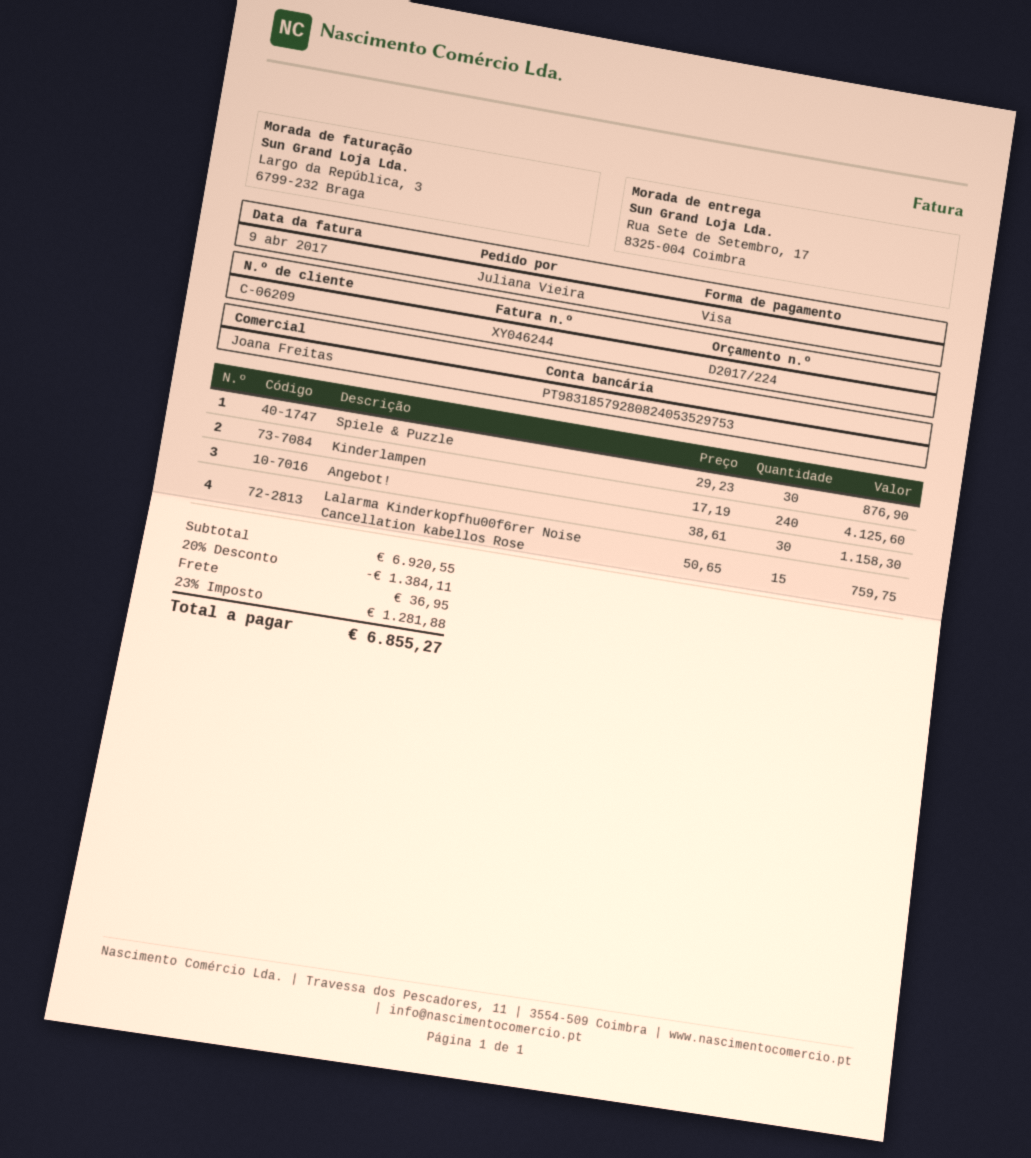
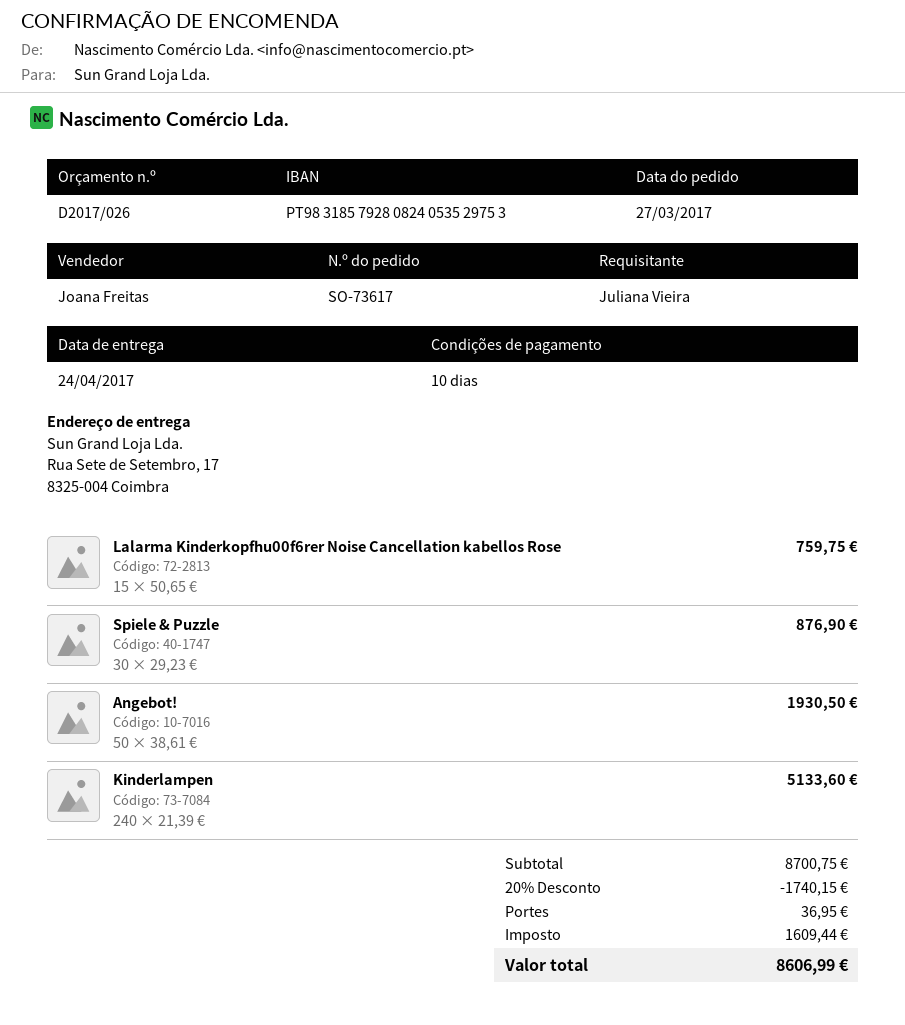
quote number: D2017/224 -> D2017/026
Kinderlampen: 240 x 17.19 = 4125.60 -> 240 x 21.39 = 5133.60
Angebot!: 30 x 38.61 = 1158.30 -> 50 x 38.61 = 1930.50
subtotal: 6920.55 -> 8700.75
discount: 20% = 1384.11 -> 20% = 1740.15
tax: 1281.88 -> 1609.44
total: 6855.27 -> 8606.99

